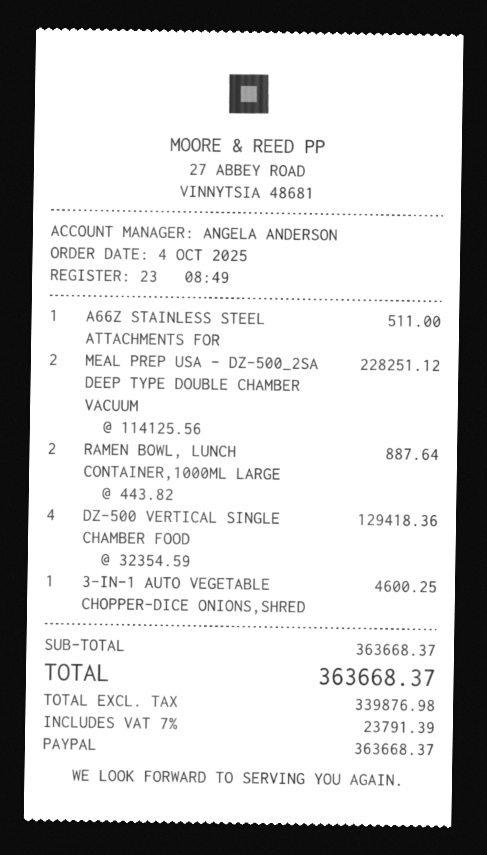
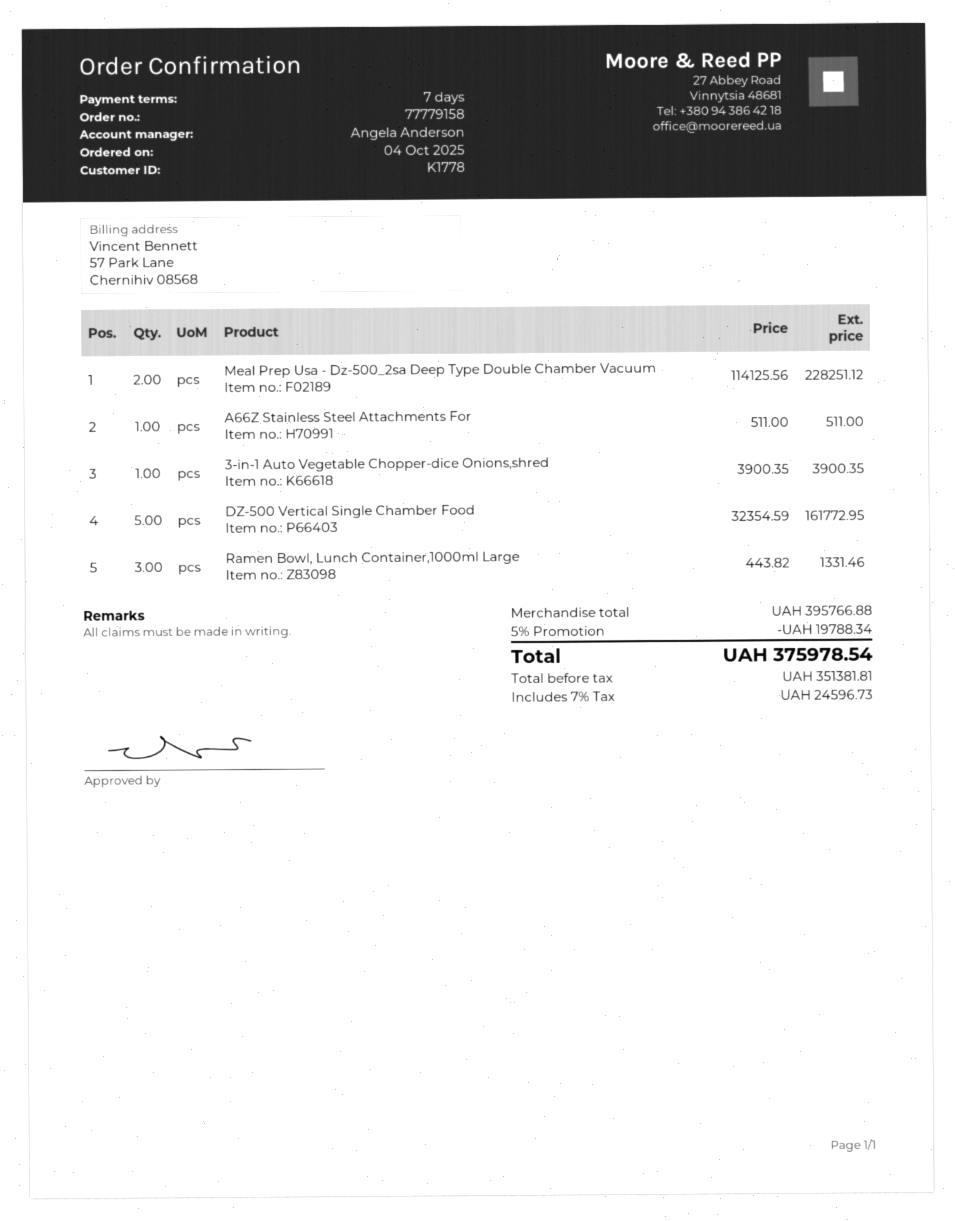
RAMEN BOWL, LUNCH CONTAINER,1000ML LARGE: 2 x 443.82 = 887.64 -> 3 x 443.82 = 1331.46
DZ-500 VERTICAL SINGLE CHAMBER FOOD: 4 x 32354.59 = 129418.36 -> 5 x 32354.59 = 161772.95
3-IN-1 AUTO VEGETABLE CHOPPER-DICE ONIONS,SHRED: 1 x 4600.25 = 4600.25 -> 1 x 3900.35 = 3900.35
subtotal: 363668.37 -> 395766.88
discount: none -> 5% = 19788.34
net: 339876.98 -> 351381.81
tax: 7% = 23791.39 -> 7% = 24596.73
total: 363668.37 -> 375978.54

